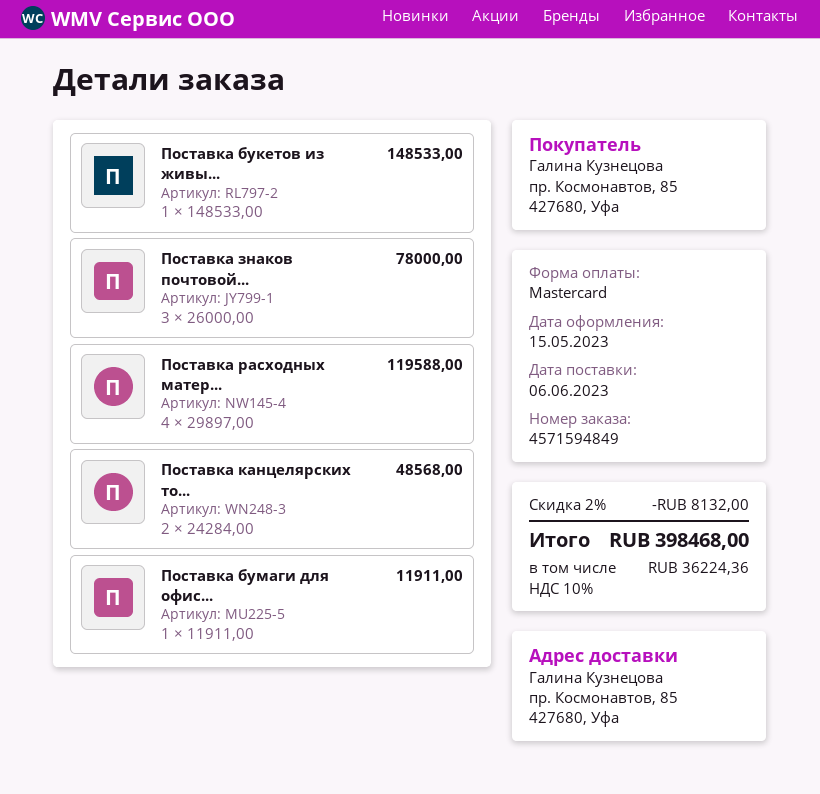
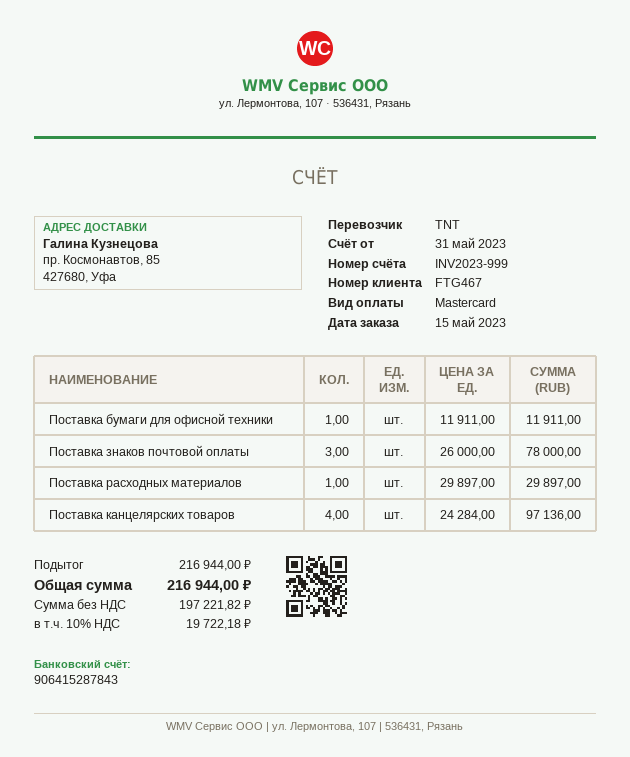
Поставка букетов из живы...: 1 x 148533.00 = 148533.00 -> none
Поставка расходных матер...: 4 x 29897.00 = 119588.00 -> 1 x 29897.00 = 29897.00
Поставка канцелярских то...: 2 x 24284.00 = 48568.00 -> 4 x 24284.00 = 97136.00
discount: 2% = 8132.00 -> none
tax: 10% = 36224.36 -> 10% = 19722.18
total: 398468.00 -> 216944.00

